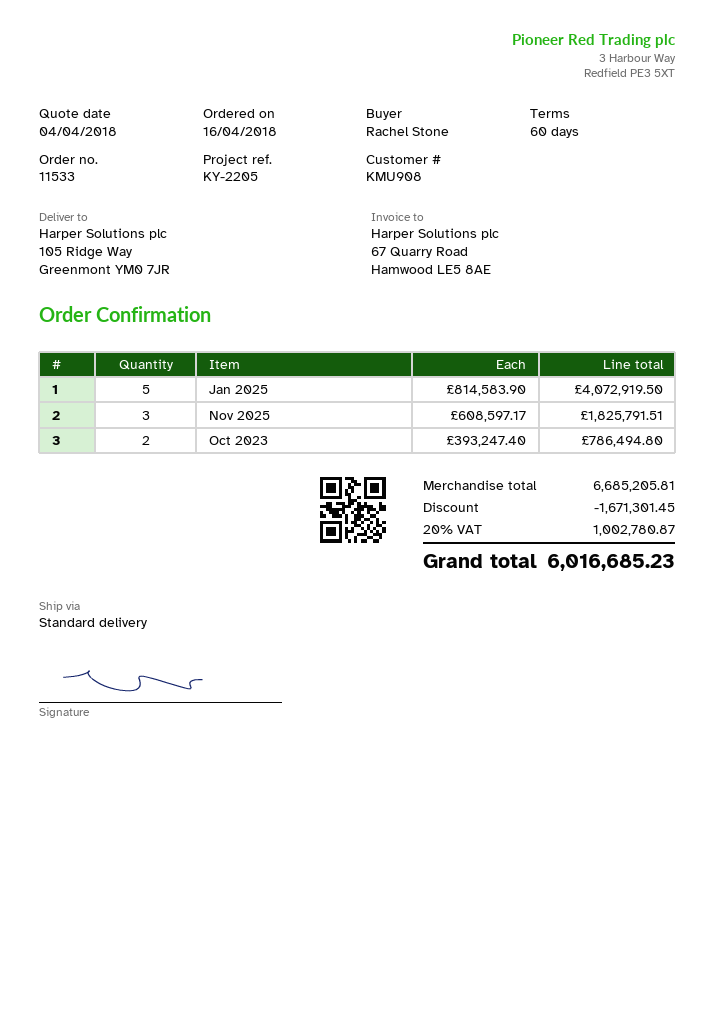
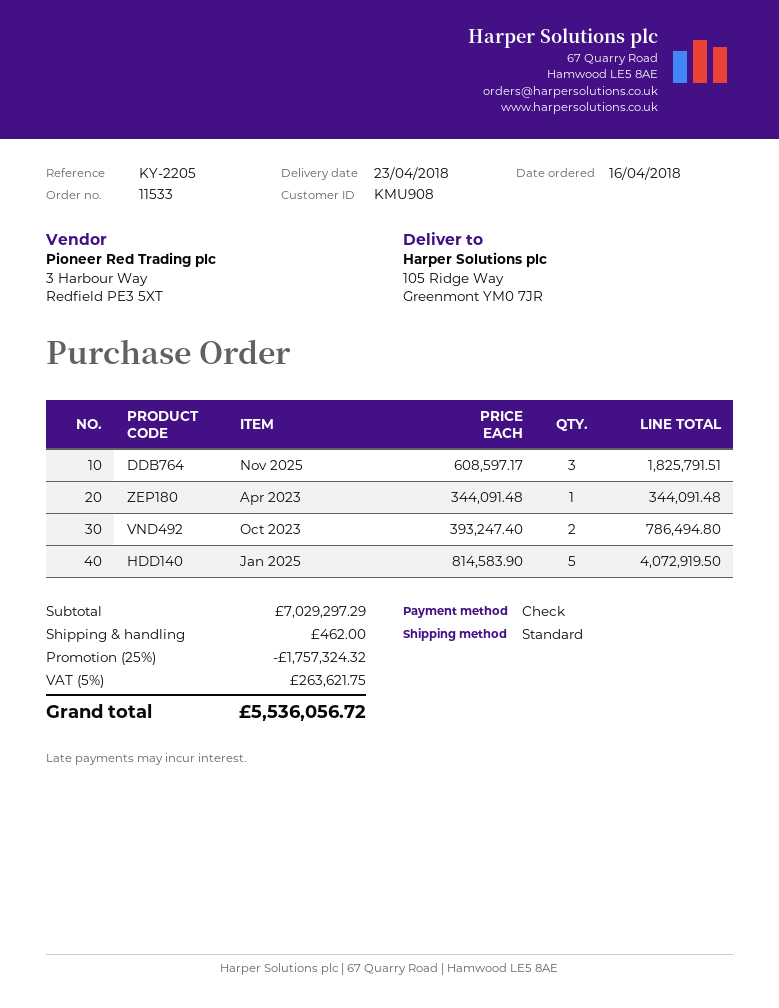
Apr 2023: none -> 1 x 344091.48 = 344091.48
subtotal: 6685205.81 -> 7029297.29
discount: 1671301.45 -> 1757324.32
shipping: none -> 462.00
tax: 20% = 1002780.87 -> 5% = 263621.75
total: 6016685.23 -> 5536056.72

